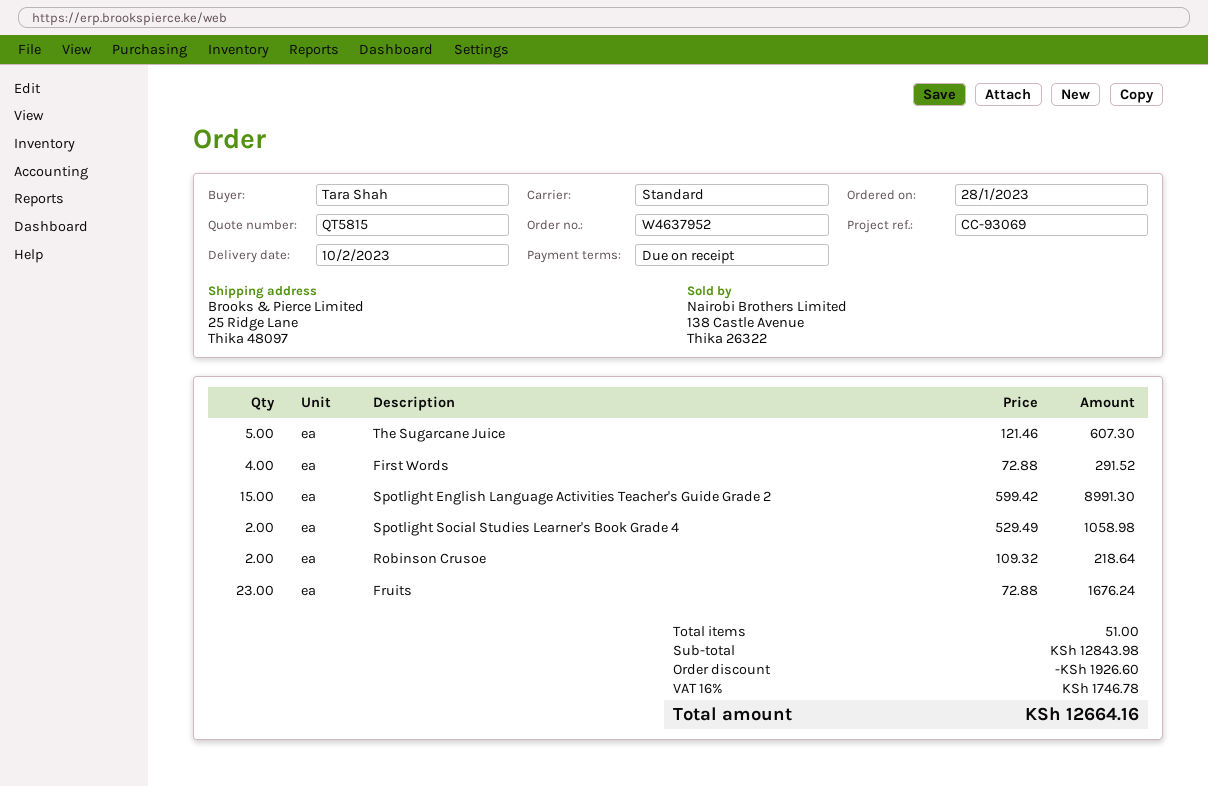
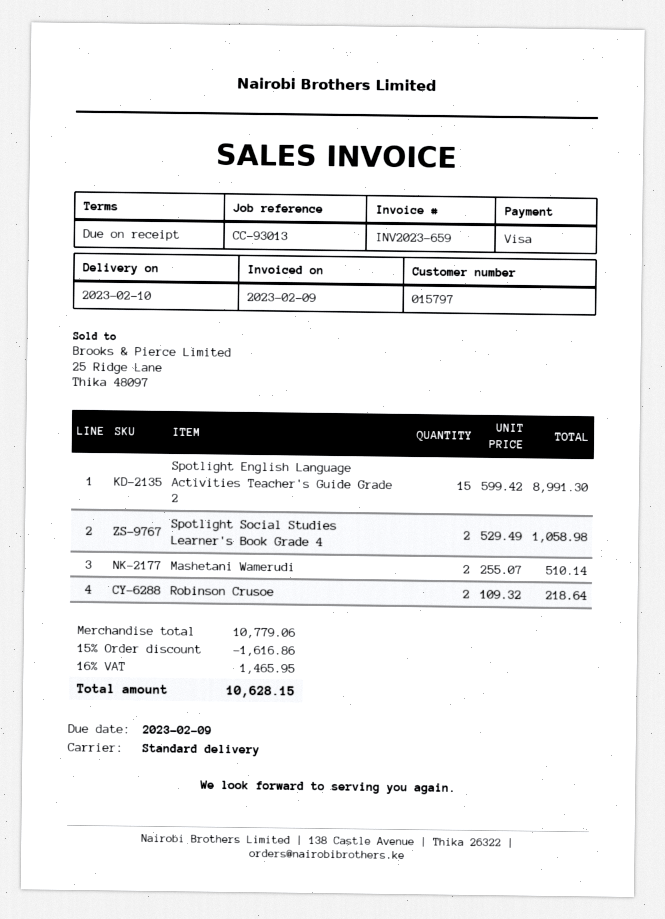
reference: CC-93069 -> CC-93013
The Sugarcane Juice: 5 x 121.46 = 607.30 -> none
First Words: 4 x 72.88 = 291.52 -> none
Fruits: 23 x 72.88 = 1676.24 -> none
Mashetani Wamerudi: none -> 2 x 255.07 = 510.14
subtotal: 12843.98 -> 10779.06
discount: 1926.60 -> 1616.86
tax: 16% = 1746.78 -> 16% = 1465.95
total: 12664.16 -> 10628.15

